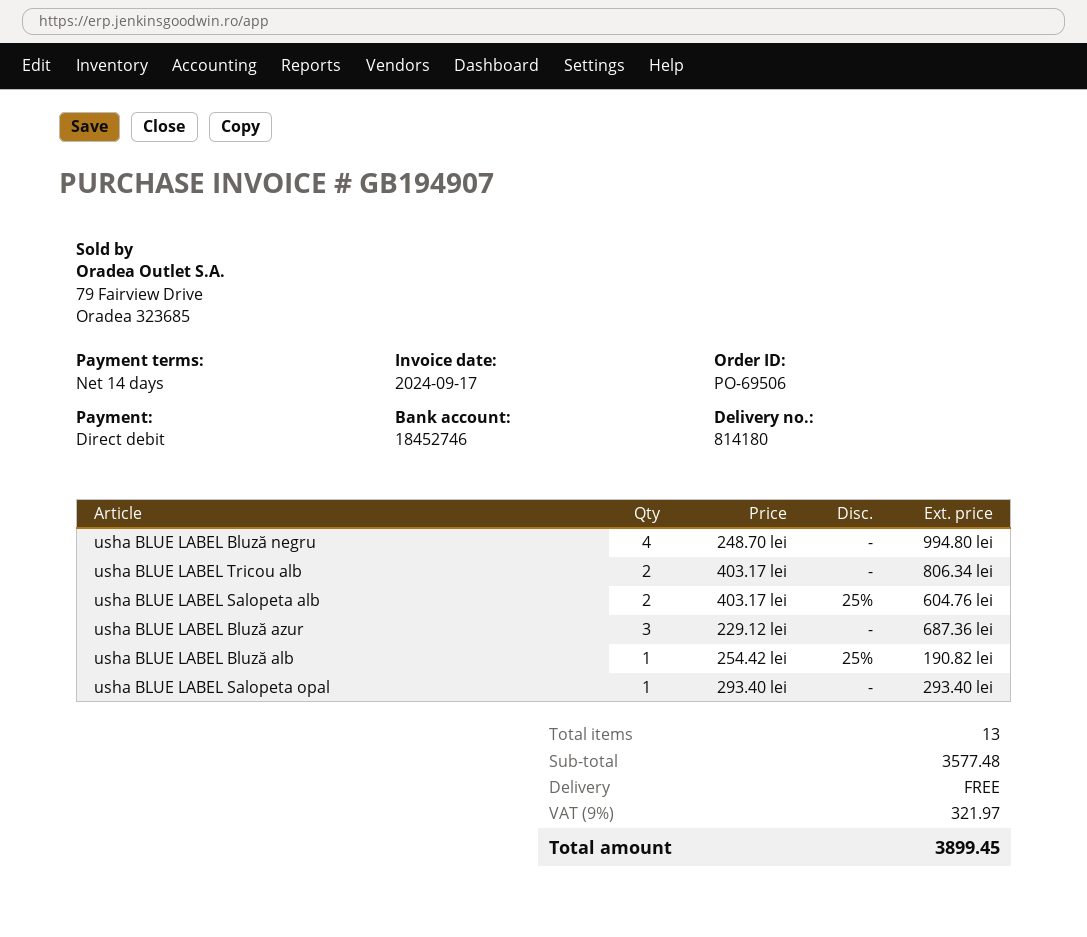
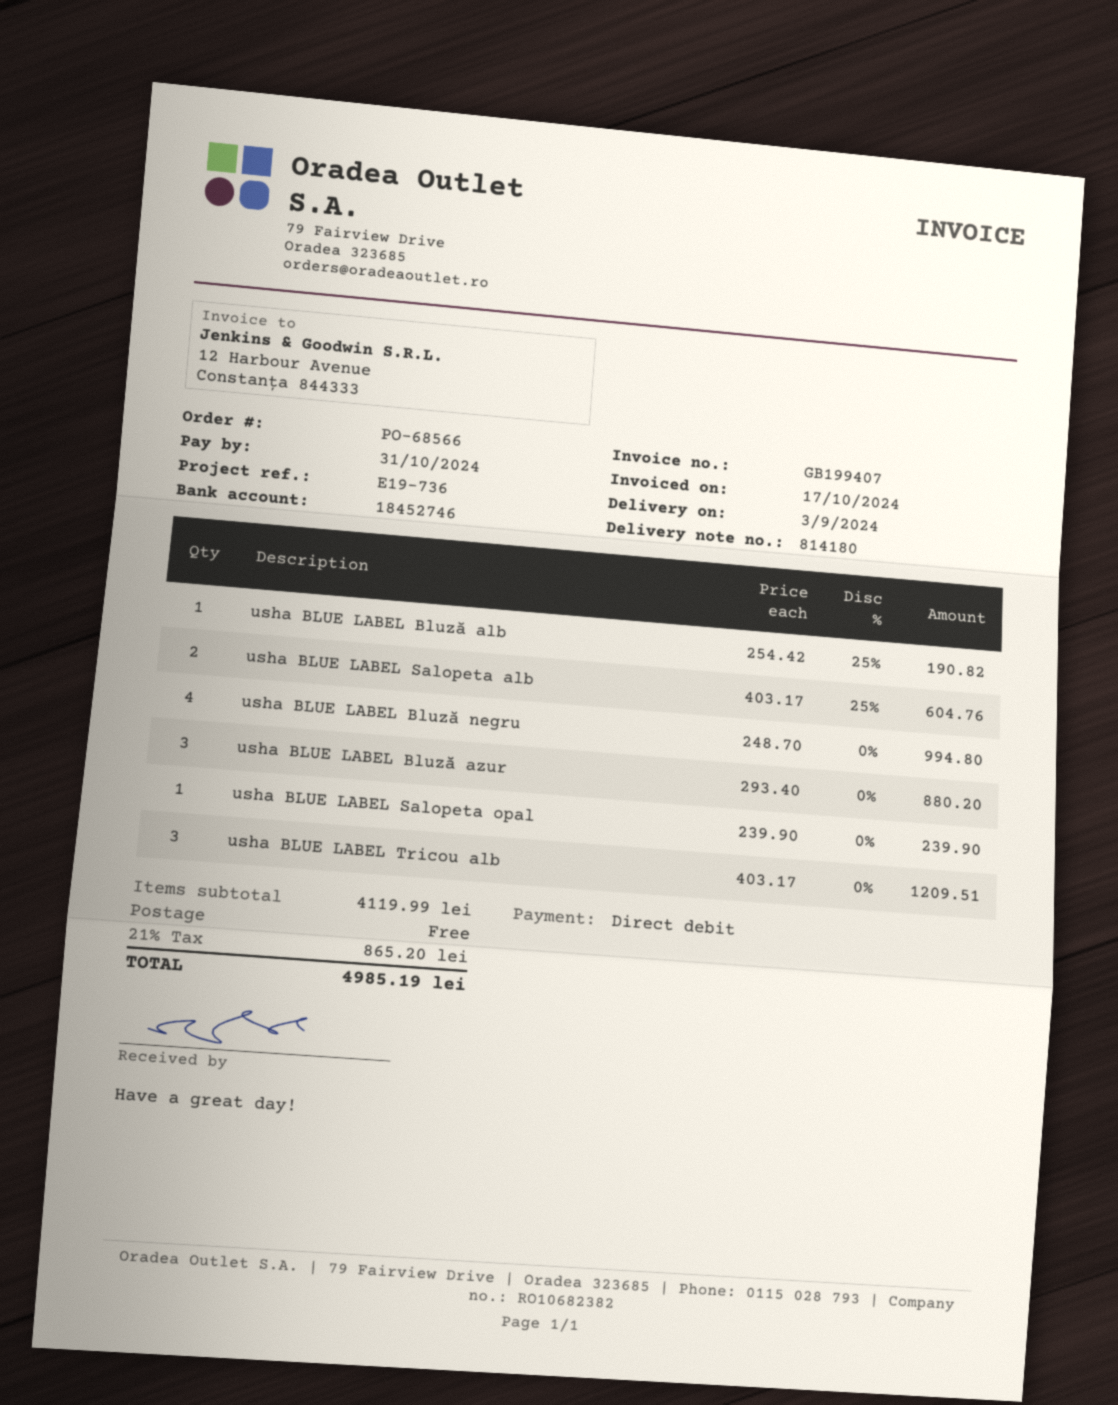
order number: PO-69506 -> PO-68566
invoice number: GB194907 -> GB199407
invoice date: 2024-09-17 -> 2024-10-17
usha BLUE LABEL Tricou alb: 2 x 403.17 = 806.34 -> 3 x 403.17 = 1209.51
usha BLUE LABEL Bluză azur: 3 x 229.12 = 687.36 -> 3 x 293.40 = 880.20
usha BLUE LABEL Salopeta opal: 1 x 293.40 = 293.40 -> 1 x 239.90 = 239.90
subtotal: 3577.48 -> 4119.99
tax: 9% = 321.97 -> 21% = 865.20
total: 3899.45 -> 4985.19

